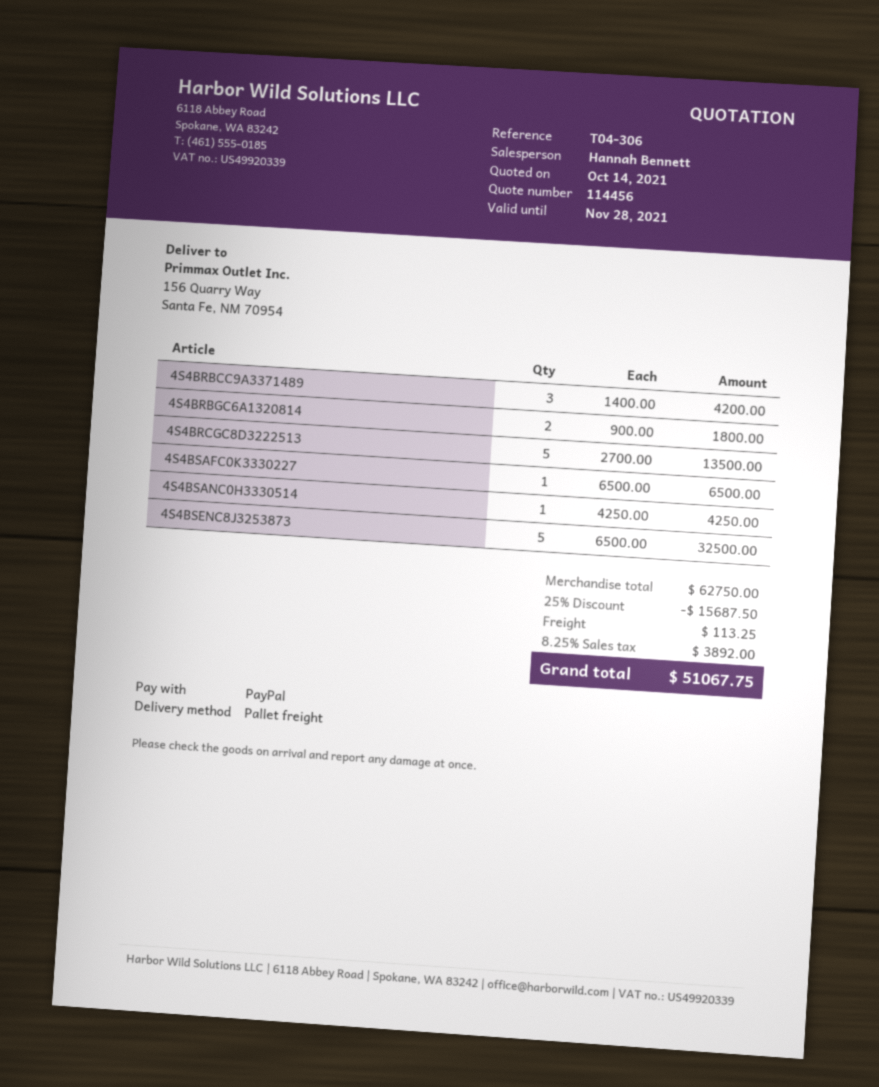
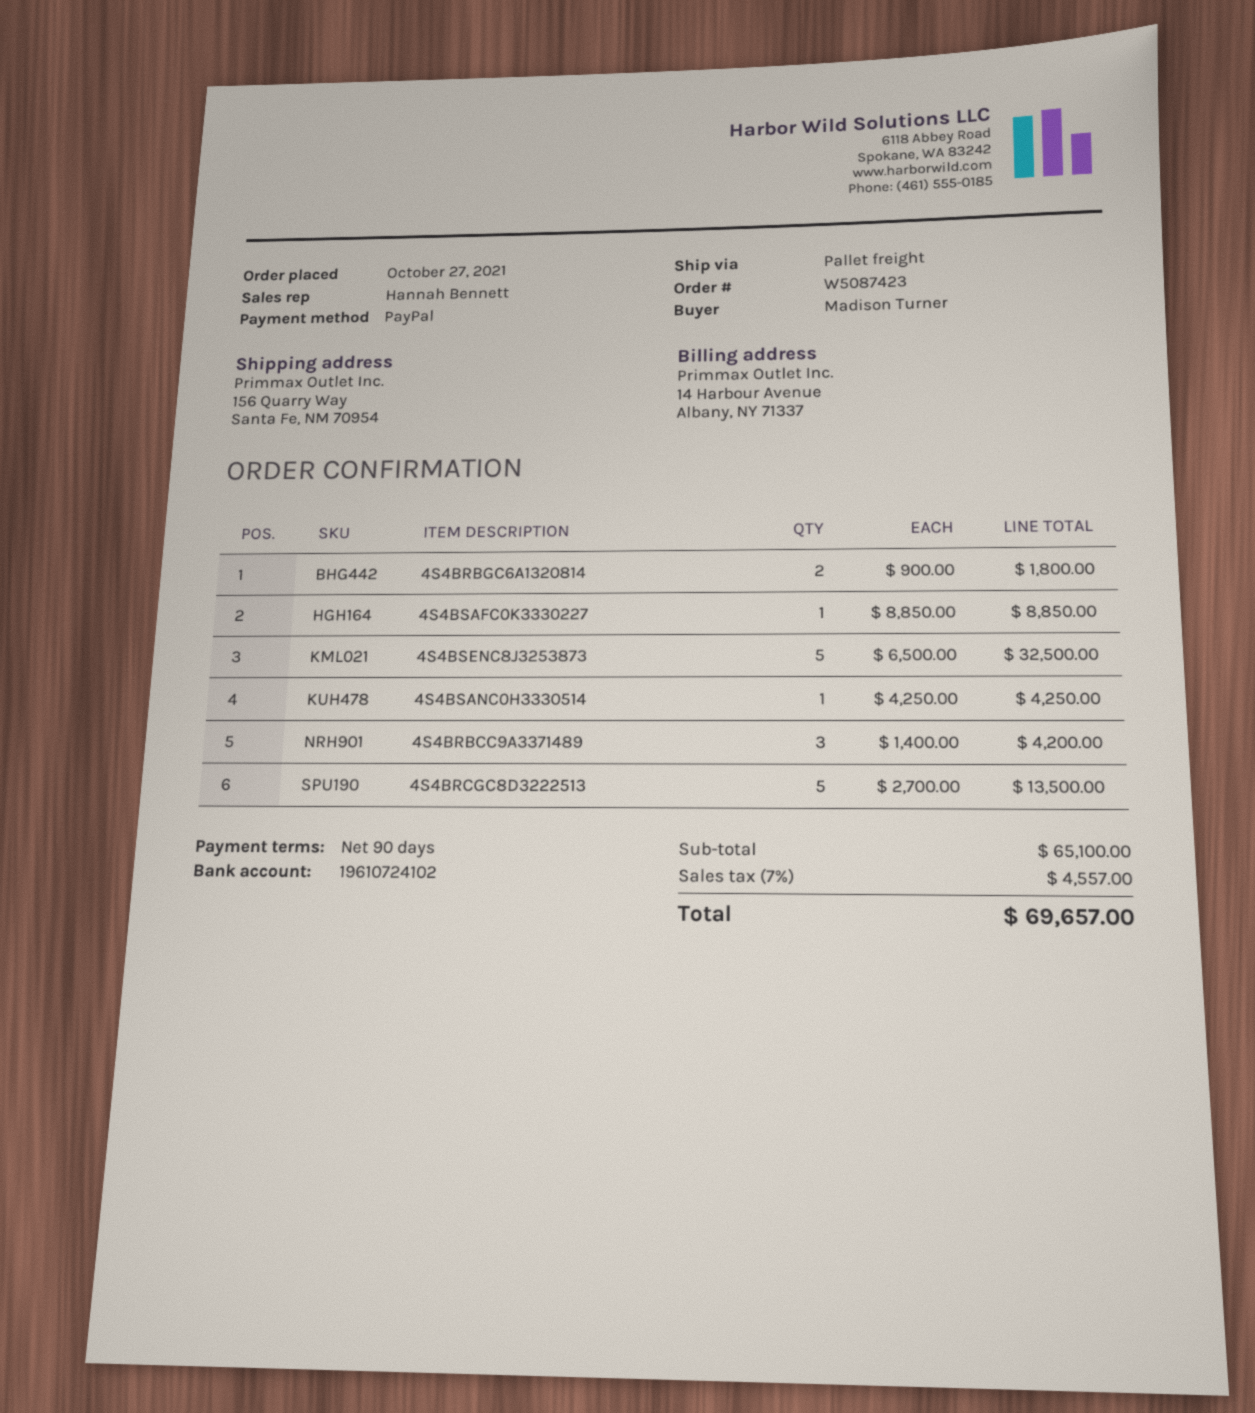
4S4BSAFC0K3330227: 1 x 6500.00 = 6500.00 -> 1 x 8850.00 = 8850.00
subtotal: 62750.00 -> 65100.00
discount: 25% = 15687.50 -> none
shipping: 113.25 -> none
tax: 8.25% = 3892.00 -> 7% = 4557.00
total: 51067.75 -> 69657.00

